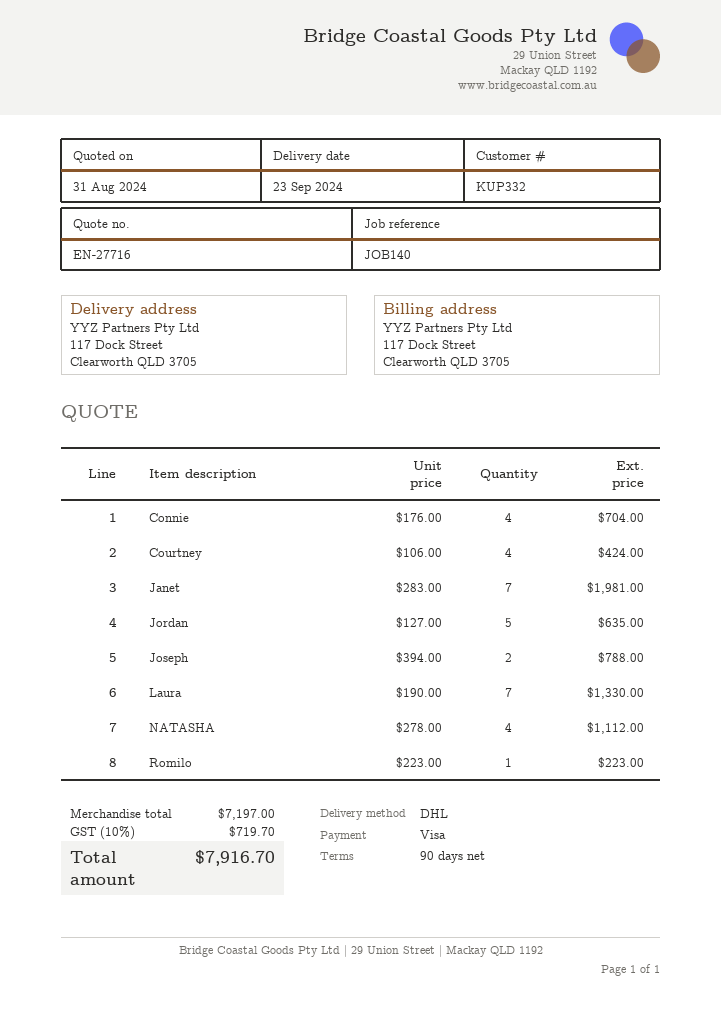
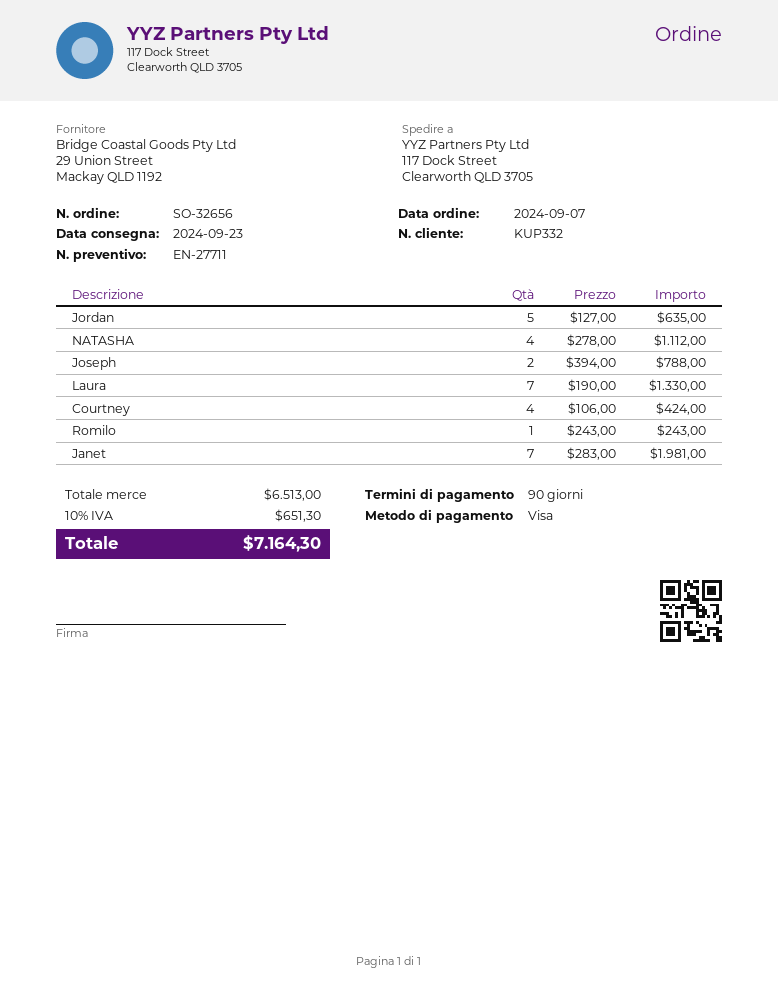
quote number: EN-27716 -> EN-27711
Connie: 4 x 176.00 = 704.00 -> none
Romilo: 1 x 223.00 = 223.00 -> 1 x 243.00 = 243.00
subtotal: 7197.00 -> 6513.00
tax: 10% = 719.70 -> 10% = 651.30
total: 7916.70 -> 7164.30

